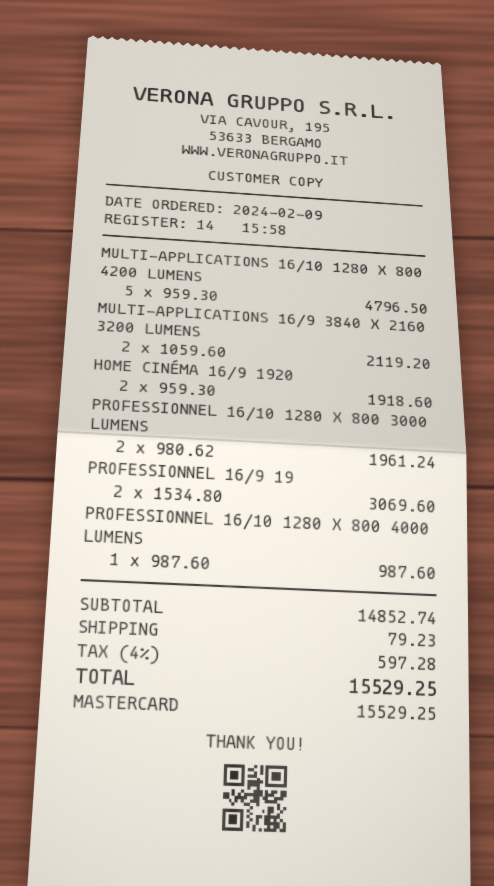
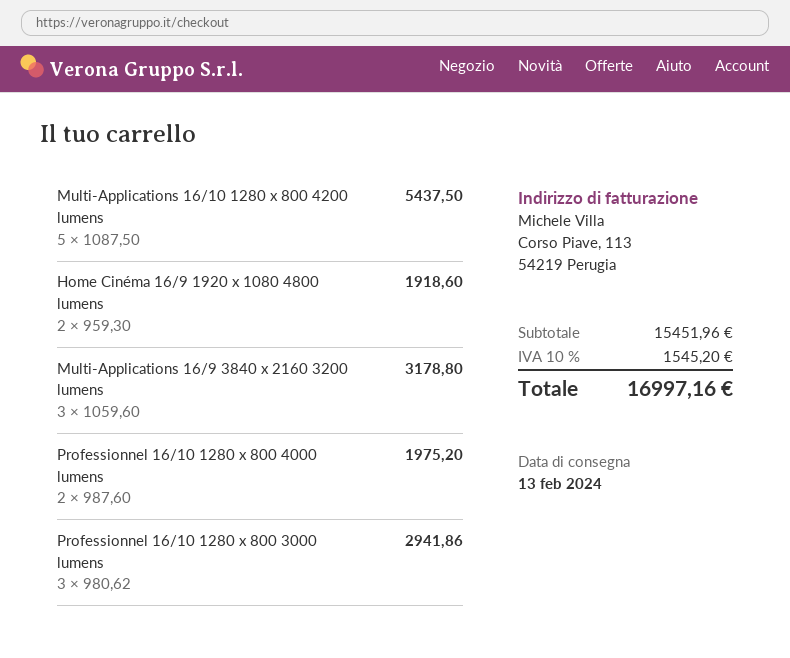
MULTI-APPLICATIONS 16/10 1280 X 800 4200 LUMENS: 5 x 959.30 = 4796.50 -> 5 x 1087.50 = 5437.50
MULTI-APPLICATIONS 16/9 3840 X 2160 3200 LUMENS: 2 x 1059.60 = 2119.20 -> 3 x 1059.60 = 3178.80
PROFESSIONNEL 16/10 1280 X 800 3000 LUMENS: 2 x 980.62 = 1961.24 -> 3 x 980.62 = 2941.86
PROFESSIONNEL 16/9 19: 2 x 1534.80 = 3069.60 -> none
PROFESSIONNEL 16/10 1280 X 800 4000 LUMENS: 1 x 987.60 = 987.60 -> 2 x 987.60 = 1975.20
subtotal: 14852.74 -> 15451.96
shipping: 79.23 -> none
tax: 4% = 597.28 -> 10% = 1545.20
total: 15529.25 -> 16997.16

